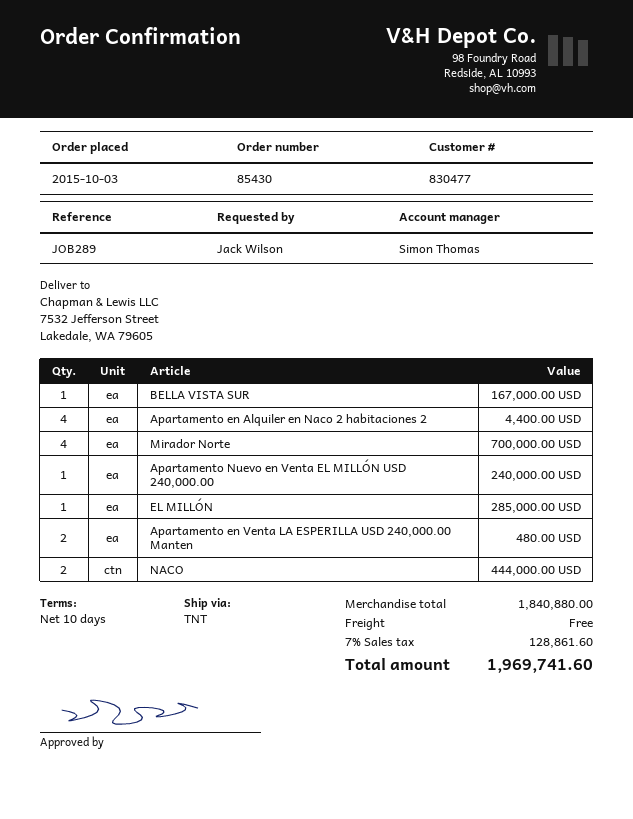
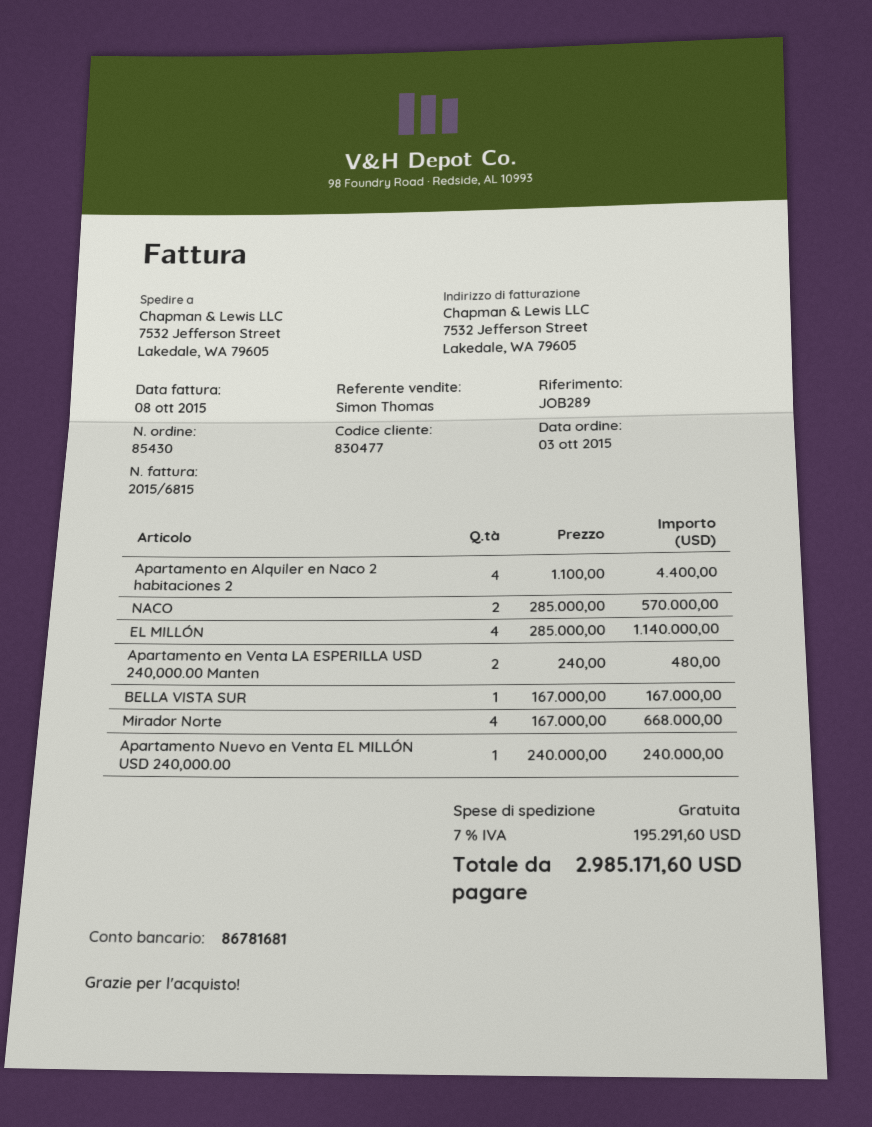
Mirador Norte: 4 for 700000.00 -> 4 for 668000.00
EL MILLÓN: 1 for 285000.00 -> 4 for 1140000.00
NACO: 2 for 444000.00 -> 2 for 570000.00
tax: 7% = 128861.60 -> 7% = 195291.60
total: 1969741.60 -> 2985171.60

